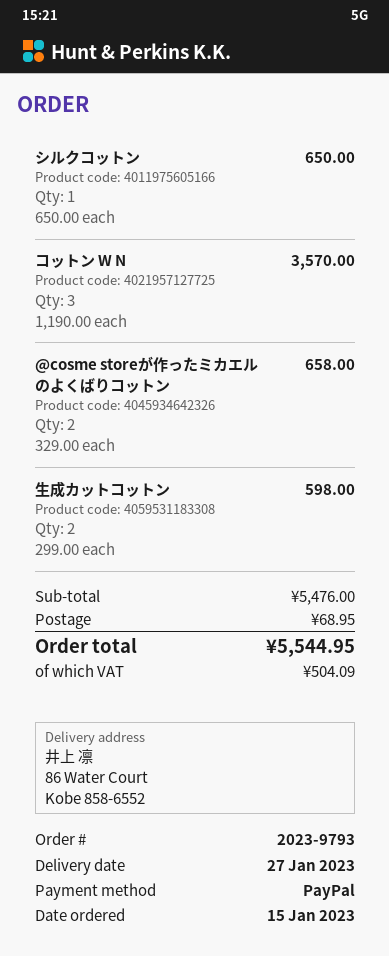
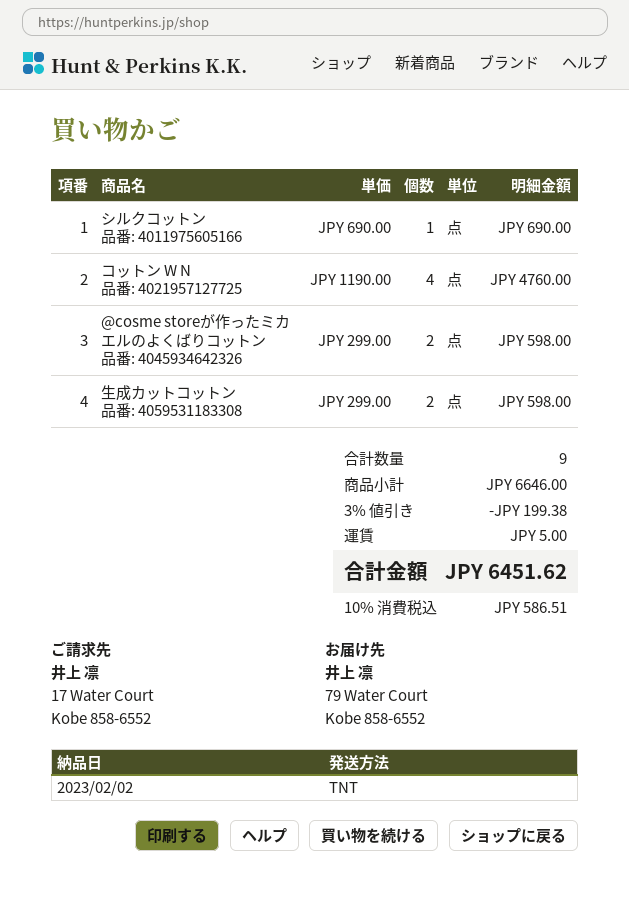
delivery date: 2023-01-27 -> 2023-02-02
ship to: 86 Water Court, Kobe 858-6552 -> 79 Water Court, Kobe 858-6552
シルクコットン: 1 x 650.00 = 650.00 -> 1 x 690.00 = 690.00
コットン W N: 3 x 1190.00 = 3570.00 -> 4 x 1190.00 = 4760.00
@cosme storeが作ったミカエルのよくばりコットン: 2 x 329.00 = 658.00 -> 2 x 299.00 = 598.00
subtotal: 5476.00 -> 6646.00
discount: none -> 3% = 199.38
shipping: 68.95 -> 5.00
tax: 504.09 -> 586.51
total: 5544.95 -> 6451.62

